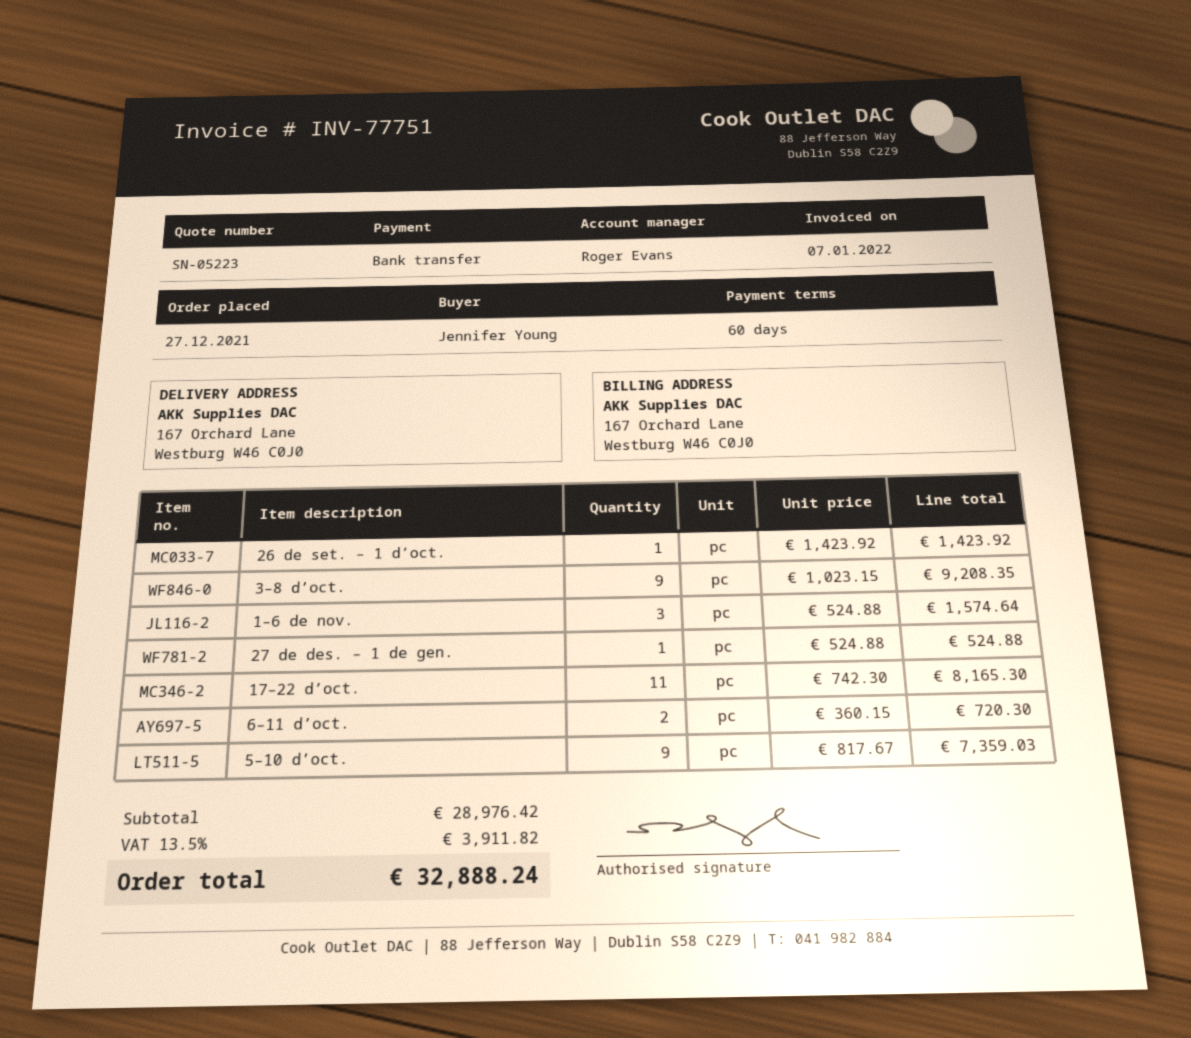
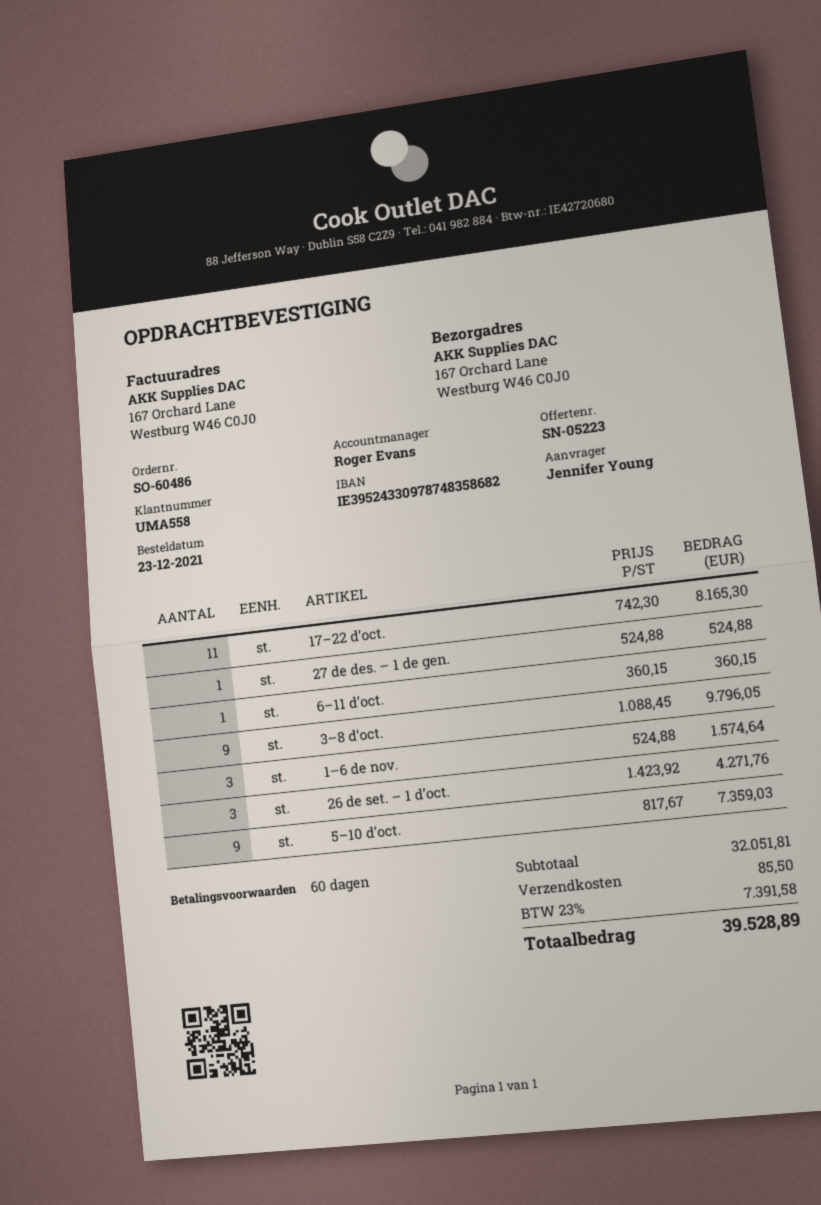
order date: 2021-12-27 -> 2021-12-23
26 de set. – 1 d’oct.: 1 x 1423.92 = 1423.92 -> 3 x 1423.92 = 4271.76
3–8 d’oct.: 9 x 1023.15 = 9208.35 -> 9 x 1088.45 = 9796.05
6–11 d’oct.: 2 x 360.15 = 720.30 -> 1 x 360.15 = 360.15
subtotal: 28976.42 -> 32051.81
shipping: none -> 85.50
tax: 13.5% = 3911.82 -> 23% = 7391.58
total: 32888.24 -> 39528.89

